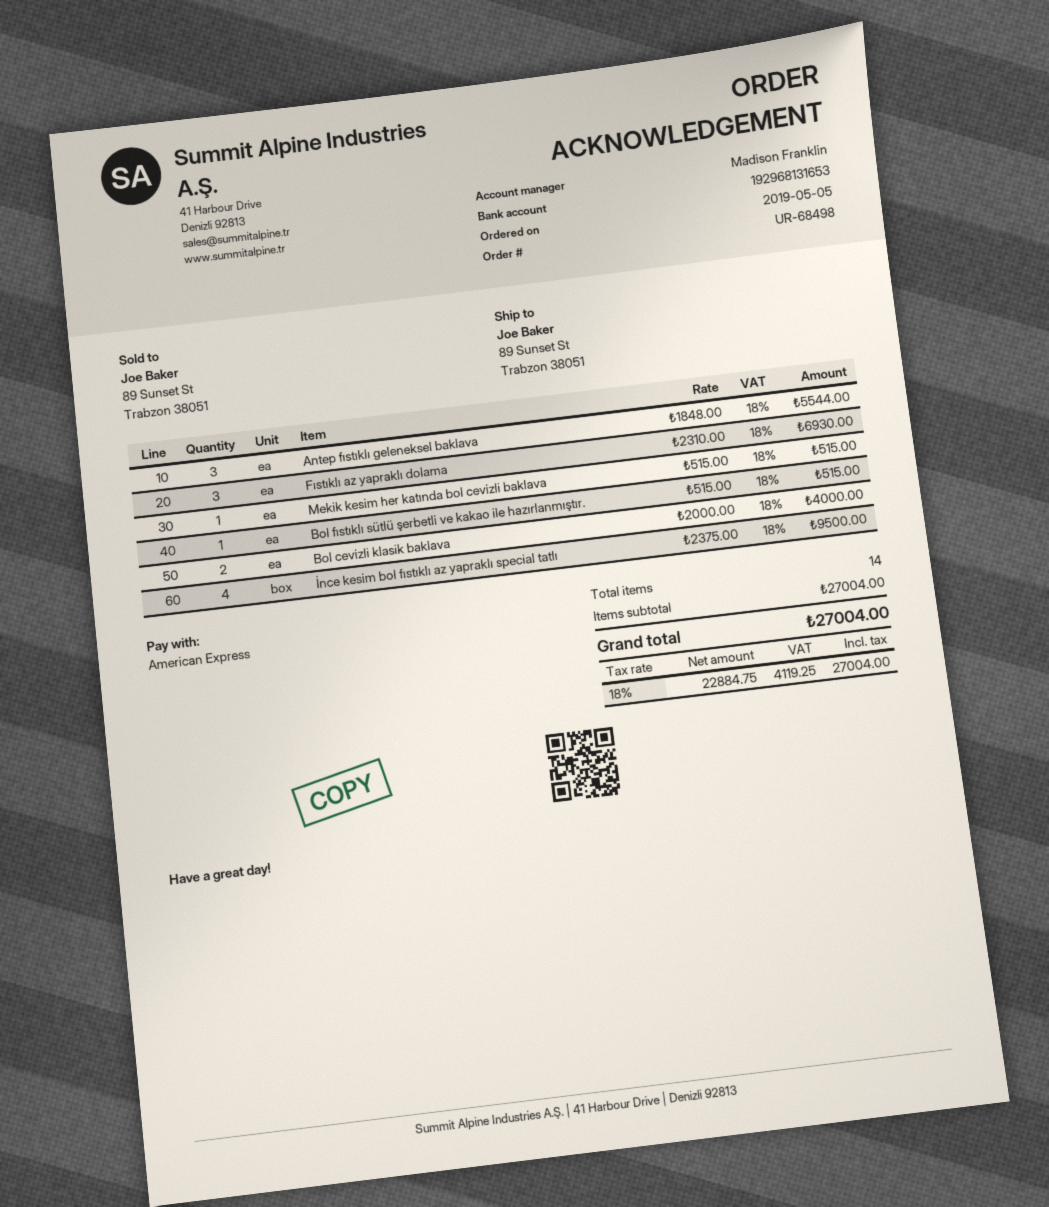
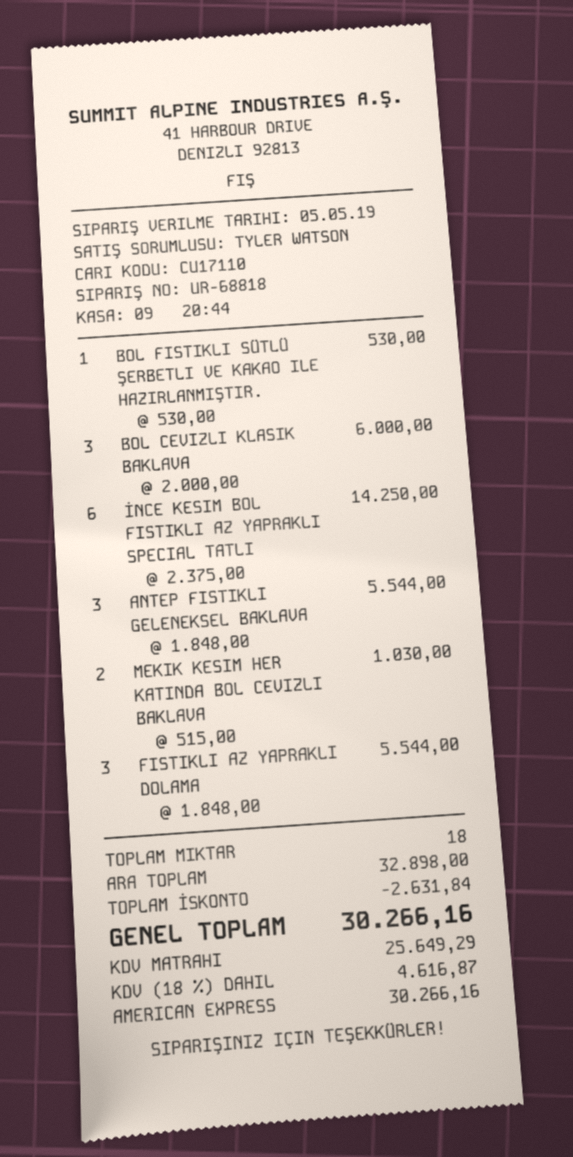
order number: UR-68498 -> UR-68818
sales rep: Madison Franklin -> TYLER WATSON
Fıstıklı az yapraklı dolama: 3 x 2310.00 = 6930.00 -> 3 x 1848.00 = 5544.00
Mekik kesim her katında bol cevizli baklava: 1 x 515.00 = 515.00 -> 2 x 515.00 = 1030.00
Bol fıstıklı sütlü şerbetli ve kakao ile hazırlanmıştır.: 1 x 515.00 = 515.00 -> 1 x 530.00 = 530.00
Bol cevizli klasik baklava: 2 x 2000.00 = 4000.00 -> 3 x 2000.00 = 6000.00
İnce kesim bol fıstıklı az yapraklı special tatlı: 4 x 2375.00 = 9500.00 -> 6 x 2375.00 = 14250.00
total quantity: 14 -> 18
subtotal: 27004.00 -> 32898.00
discount: none -> 2631.84
net: 22884.75 -> 25649.29
tax: 18% = 4119.25 -> 18% = 4616.87
total: 27004.00 -> 30266.16

